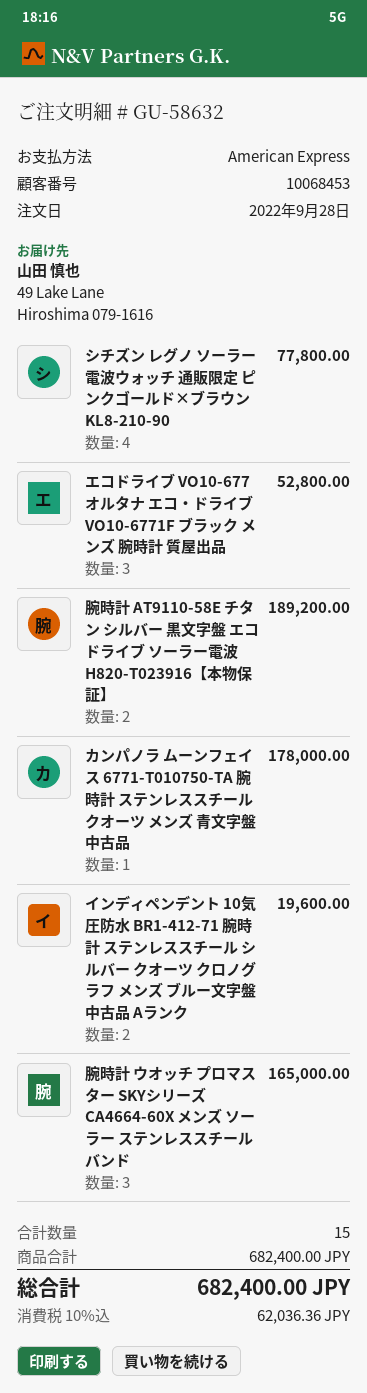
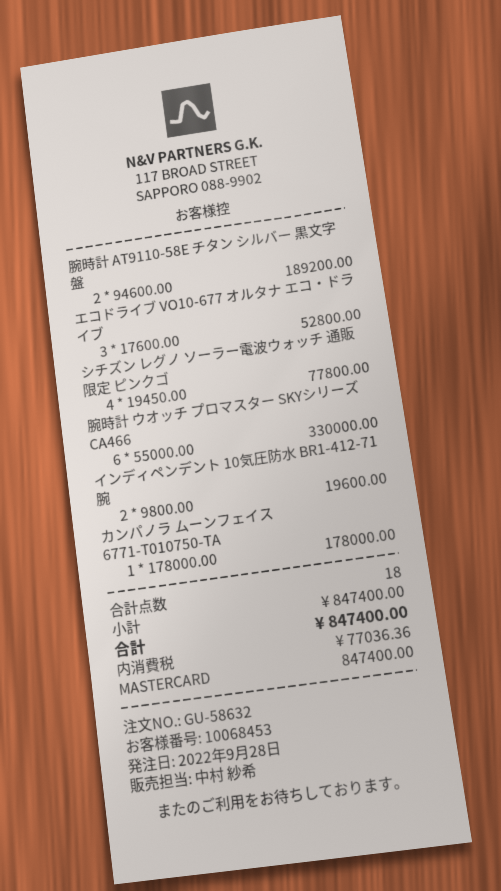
payment method: American Express -> Mastercard
腕時計 ウオッチ プロマスター SKYシリーズ CA4664-60X メンズ ソーラー ステンレススチールバンド: 3 for 165000.00 -> 6 for 330000.00
total quantity: 15 -> 18
subtotal: 682400.00 -> 847400.00
tax: 62036.36 -> 77036.36
total: 682400.00 -> 847400.00

